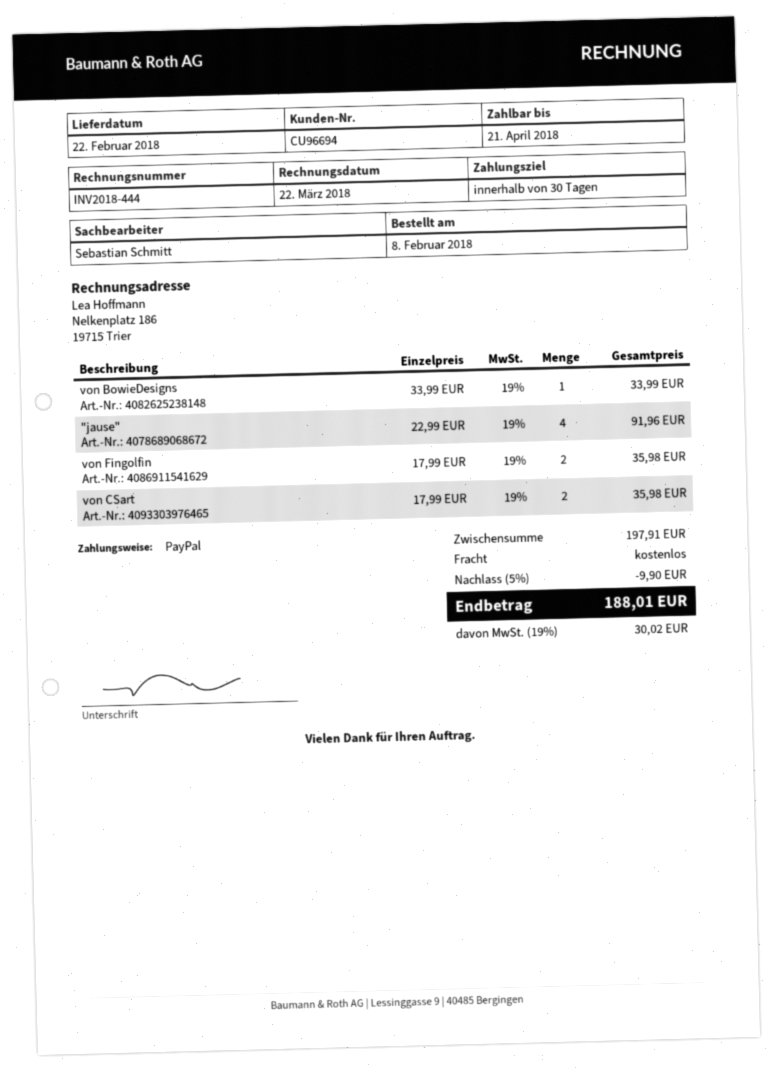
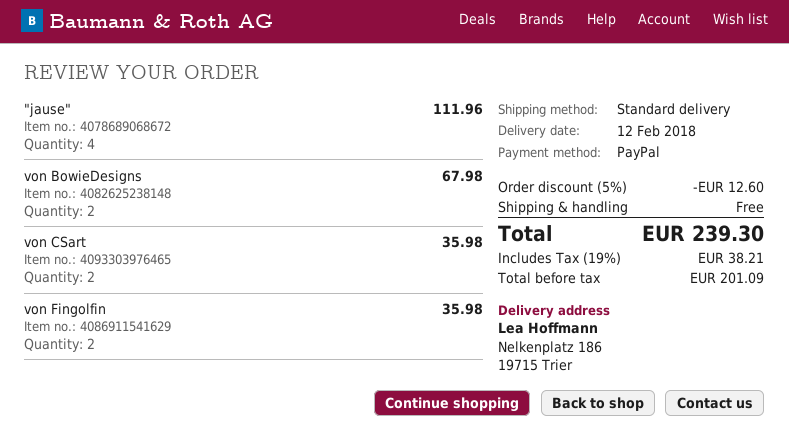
delivery date: 2018-02-22 -> 2018-02-12
von BowieDesigns: 1 for 33.99 -> 2 for 67.98
"jause": 4 for 91.96 -> 4 for 111.96
discount: 5% = 9.90 -> 5% = 12.60
tax: 19% = 30.02 -> 19% = 38.21
total: 188.01 -> 239.30

